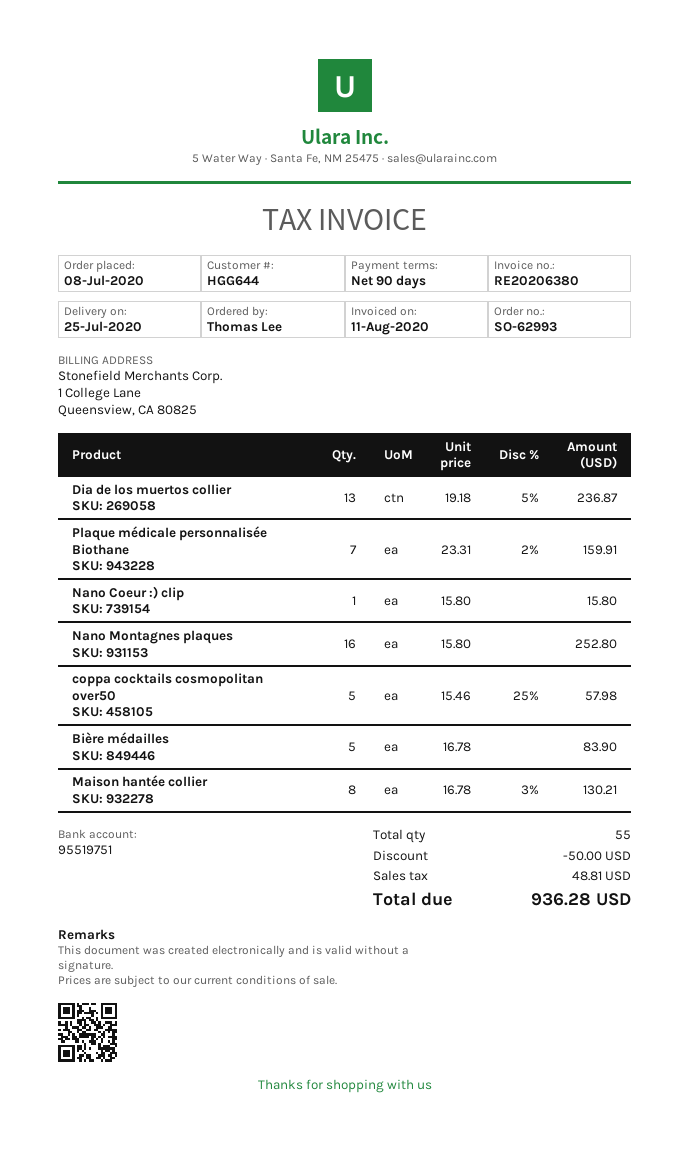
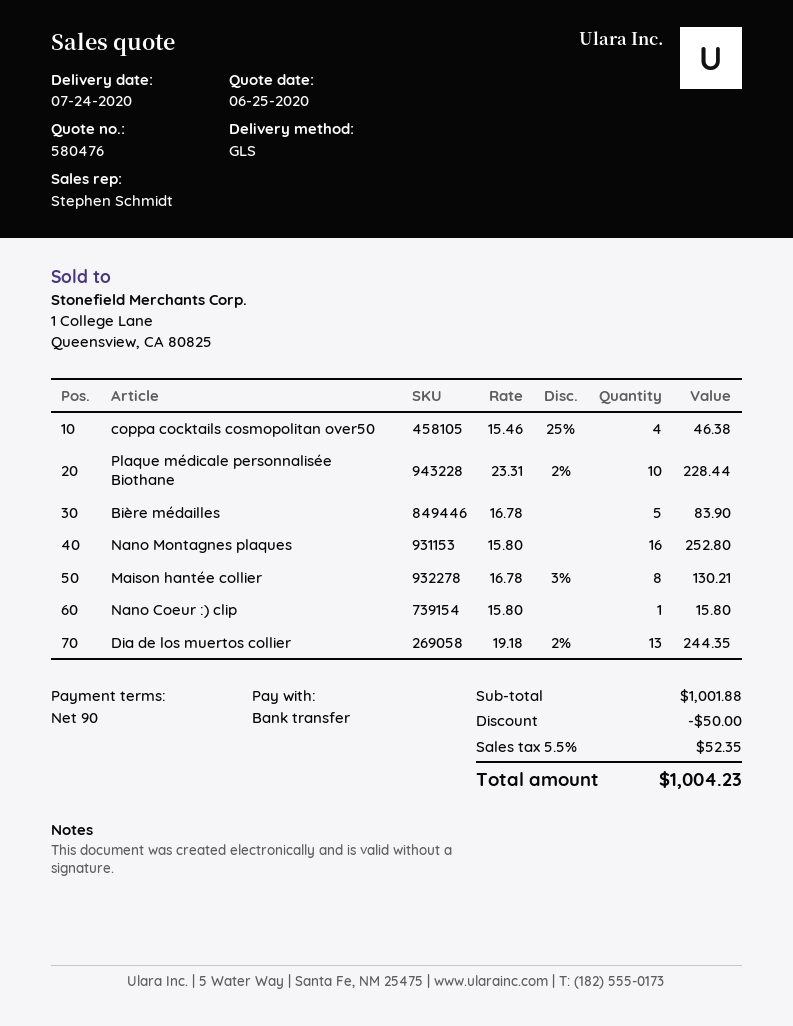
delivery date: 2020-07-25 -> 2020-07-24
Dia de los muertos collier: 13 x 19.18 - 5% = 236.87 -> 13 x 19.18 - 2% = 244.35
Plaque médicale personnalisée Biothane: 7 x 23.31 - 2% = 159.91 -> 10 x 23.31 - 2% = 228.44
coppa cocktails cosmopolitan over50: 5 x 15.46 - 25% = 57.98 -> 4 x 15.46 - 25% = 46.38
tax: 48.81 -> 52.35
total: 936.28 -> 1004.23

